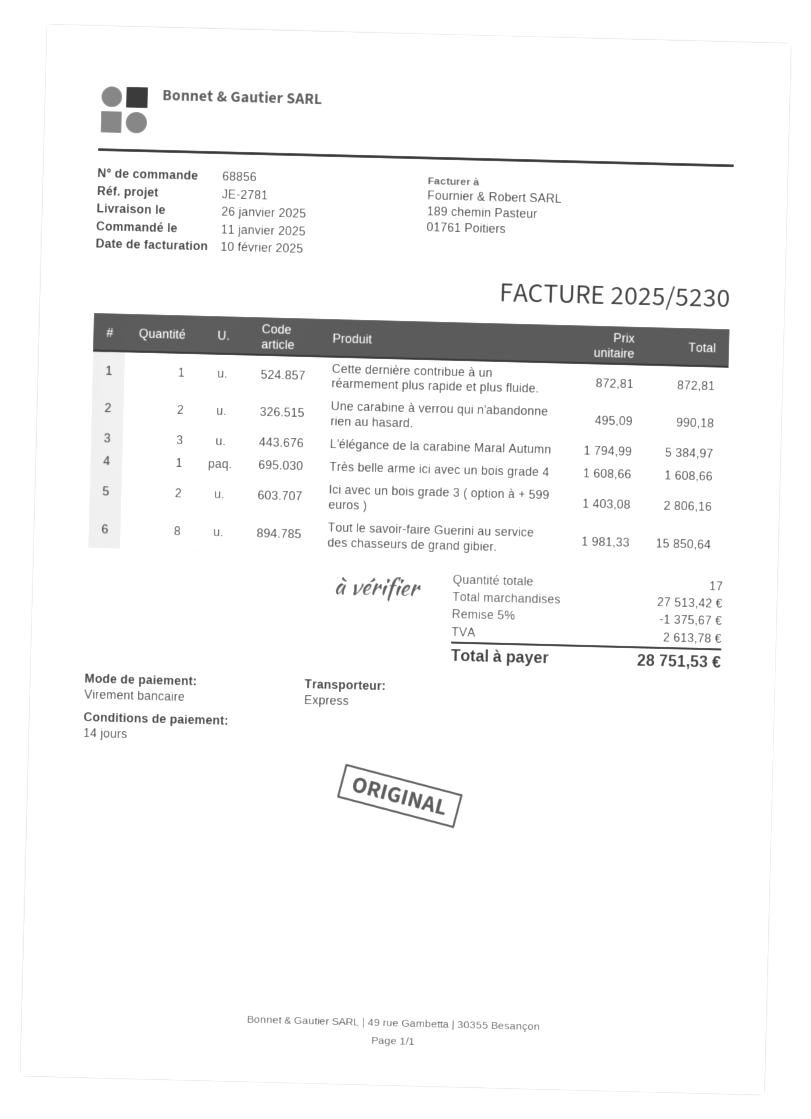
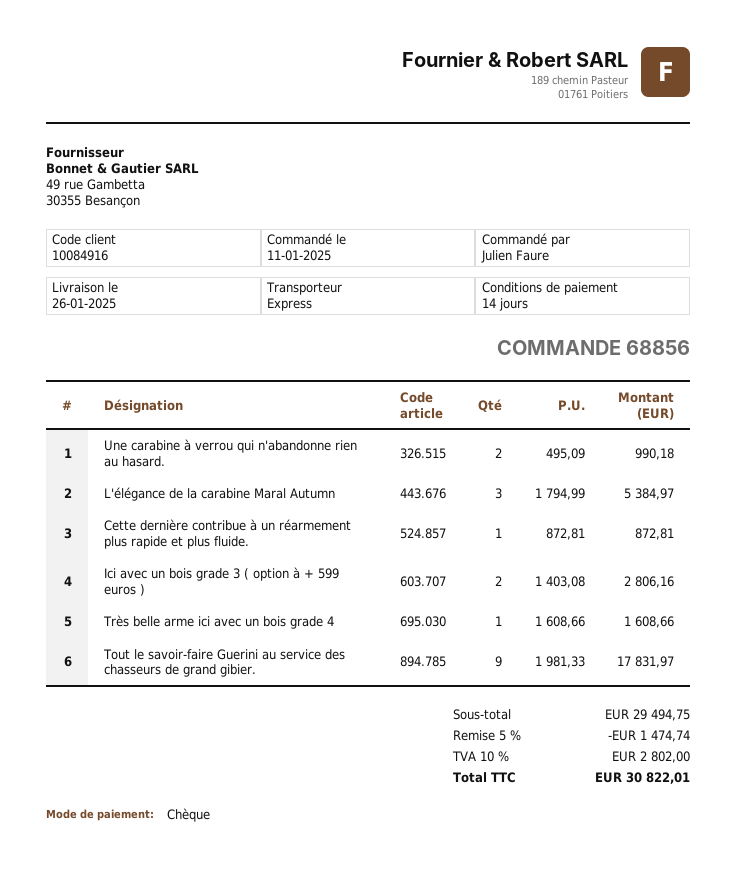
payment method: bank transfer -> cheque
Tout le savoir-faire Guerini au service des chasseurs de grand gibier.: 8 x 1981.33 = 15850.64 -> 9 x 1981.33 = 17831.97
subtotal: 27513.42 -> 29494.75
discount: 5% = 1375.67 -> 5% = 1474.74
tax: 2613.78 -> 2802.00
total: 28751.53 -> 30822.01

